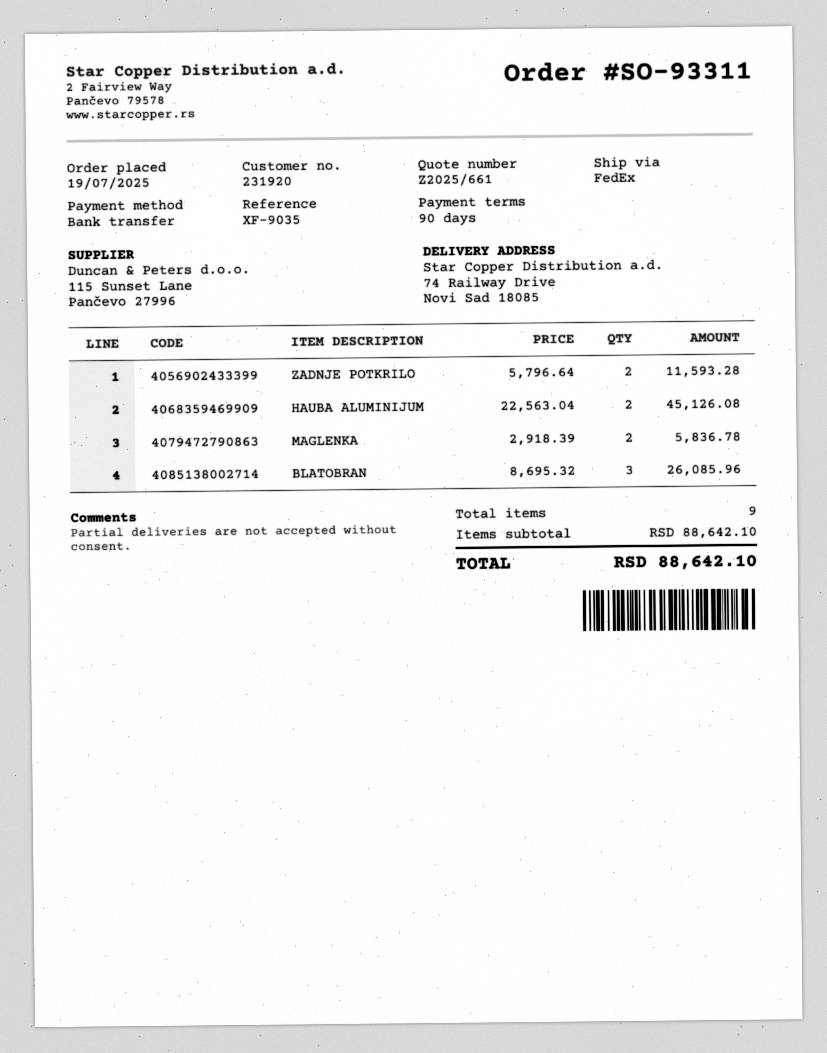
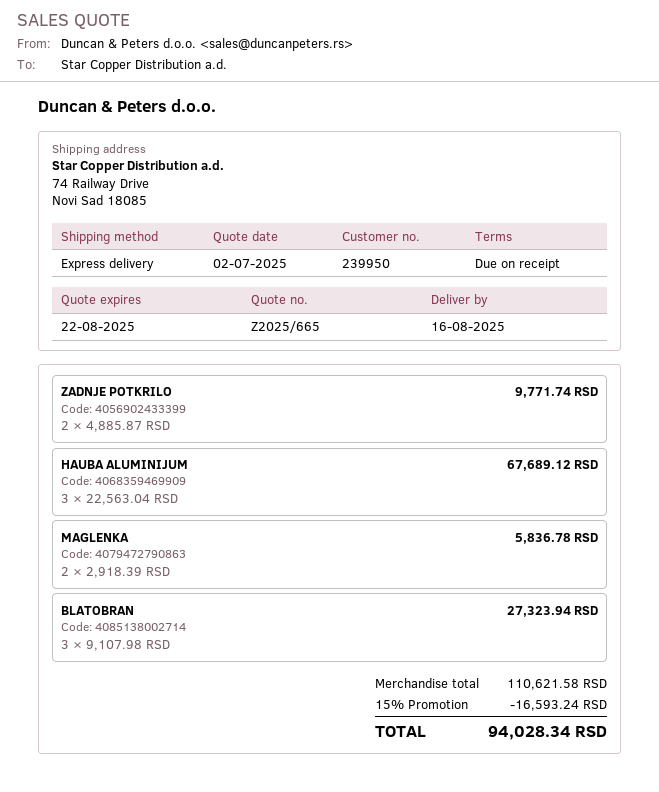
quote number: Z2025/661 -> Z2025/665
payment terms: 90 days -> on receipt
customer number: 231920 -> 239950
shipping method: FedEx -> express
ZADNJE POTKRILO: 2 x 5796.64 = 11593.28 -> 2 x 4885.87 = 9771.74
HAUBA ALUMINIJUM: 2 x 22563.04 = 45126.08 -> 3 x 22563.04 = 67689.12
BLATOBRAN: 3 x 8695.32 = 26085.96 -> 3 x 9107.98 = 27323.94
subtotal: 88642.10 -> 110621.58
discount: none -> 15% = 16593.24
total: 88642.10 -> 94028.34

